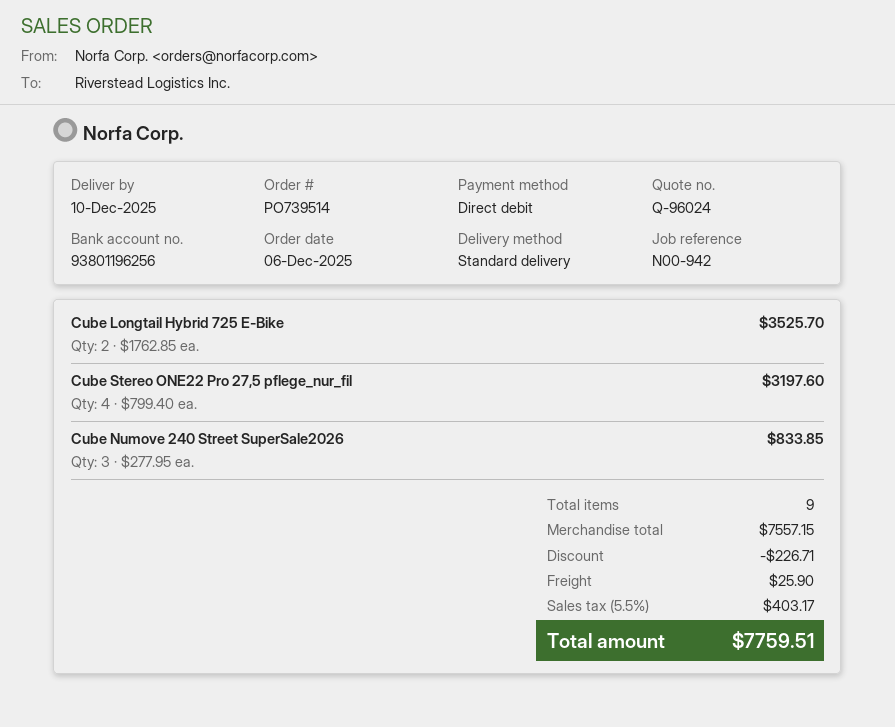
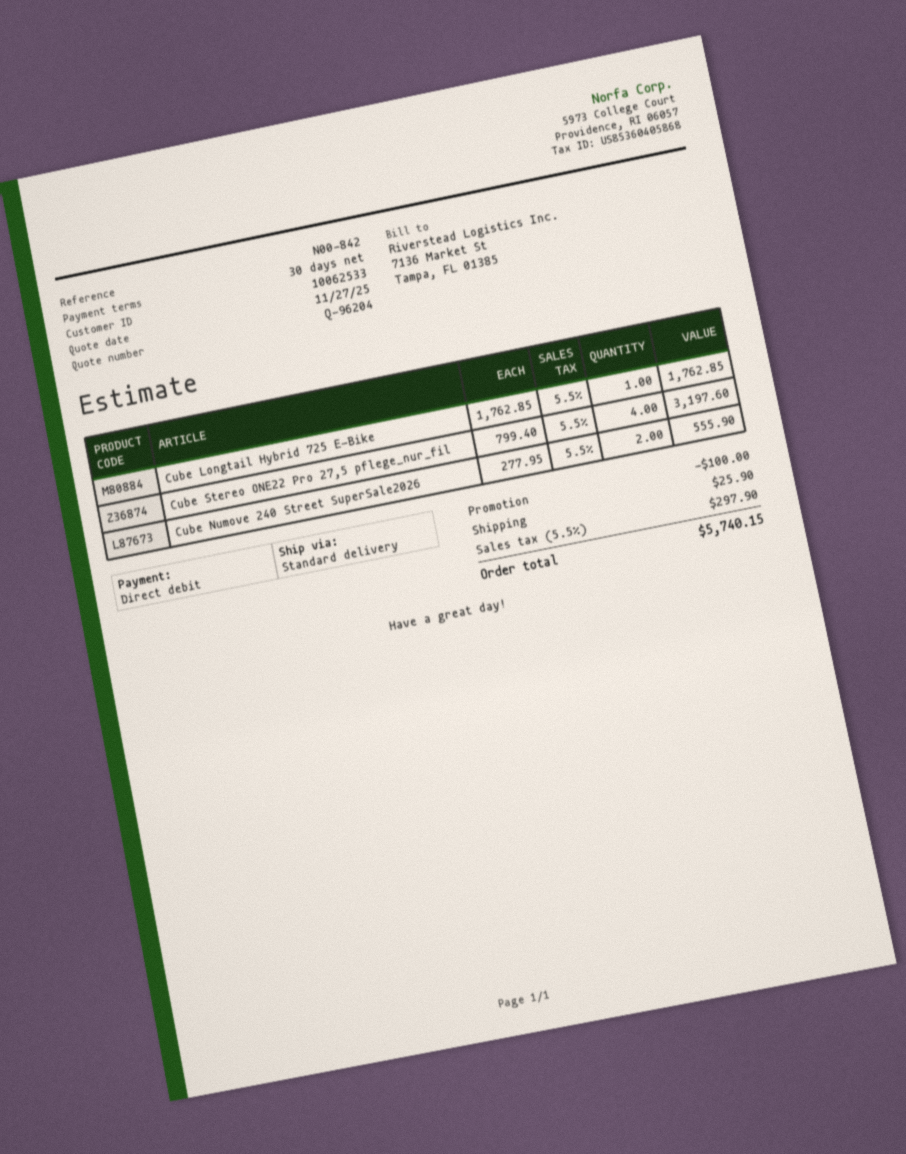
quote number: Q-96024 -> Q-96204
reference: N00-942 -> N00-842
Cube Longtail Hybrid 725 E-Bike: 2 x 1762.85 = 3525.70 -> 1 x 1762.85 = 1762.85
Cube Numove 240 Street SuperSale2026: 3 x 277.95 = 833.85 -> 2 x 277.95 = 555.90
discount: 226.71 -> 100.00
tax: 5.5% = 403.17 -> 5.5% = 297.90
total: 7759.51 -> 5740.15

